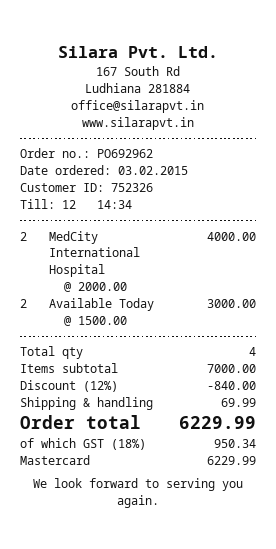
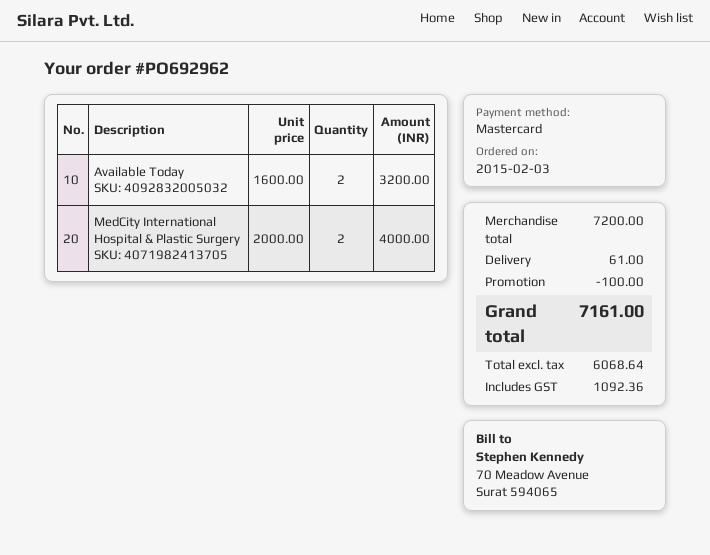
Available Today: 2 x 1500.00 = 3000.00 -> 2 x 1600.00 = 3200.00
subtotal: 7000.00 -> 7200.00
discount: 840.00 -> 100.00
shipping: 69.99 -> 61.00
tax: 950.34 -> 1092.36
total: 6229.99 -> 7161.00

